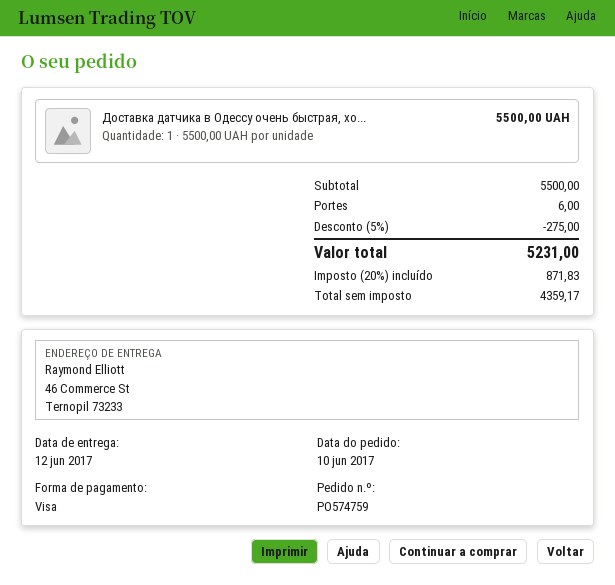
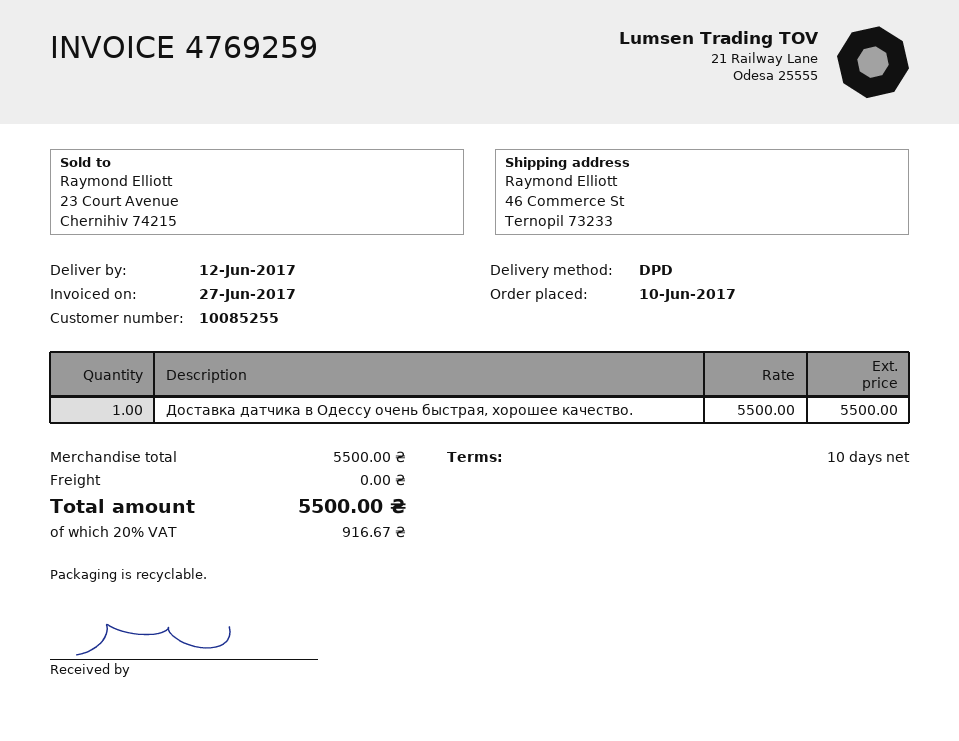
discount: 5% = 275.00 -> none
shipping: 6.00 -> 0.00
tax: 20% = 871.83 -> 20% = 916.67
total: 5231.00 -> 5500.00

